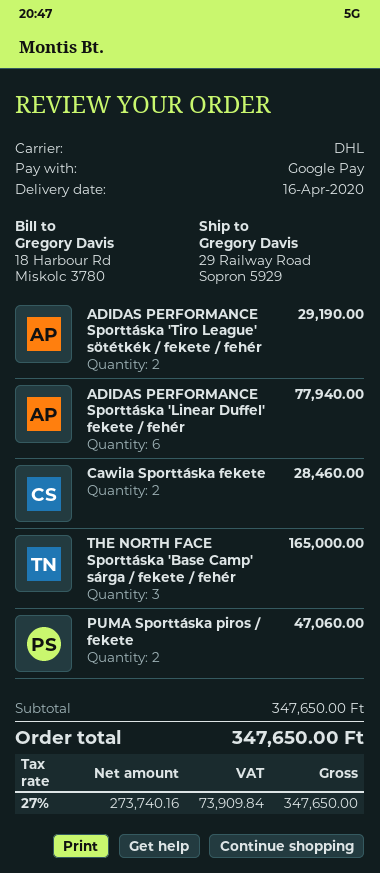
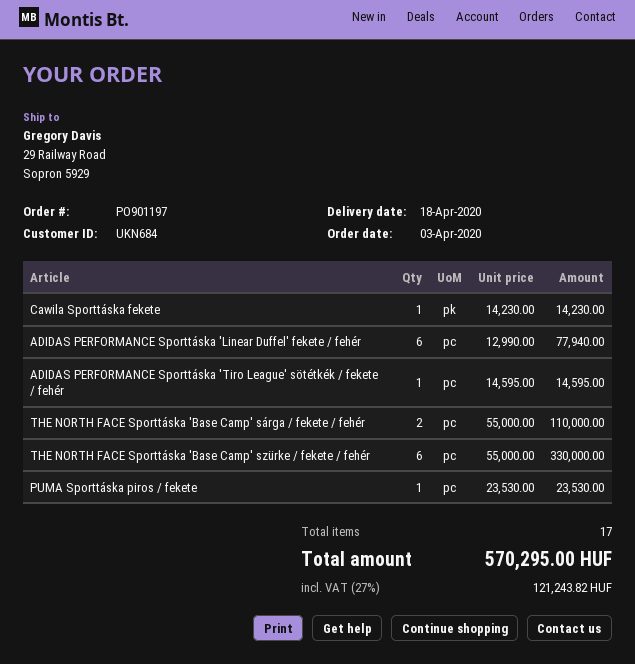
delivery date: 2020-04-16 -> 2020-04-18
ADIDAS PERFORMANCE Sporttáska 'Tiro League' sötétkék / fekete / fehér: 2 for 29190.00 -> 1 for 14595.00
Cawila Sporttáska fekete: 2 for 28460.00 -> 1 for 14230.00
THE NORTH FACE Sporttáska 'Base Camp' sárga / fekete / fehér: 3 for 165000.00 -> 2 for 110000.00
PUMA Sporttáska piros / fekete: 2 for 47060.00 -> 1 for 23530.00
THE NORTH FACE Sporttáska 'Base Camp' szürke / fekete / fehér: none -> 6 for 330000.00
tax: 27% = 73909.84 -> 27% = 121243.82
total: 347650.00 -> 570295.00

